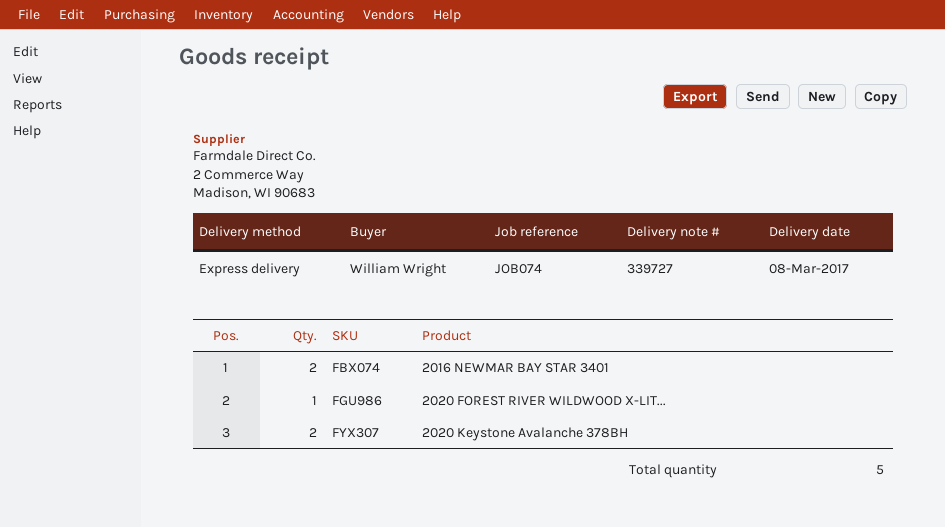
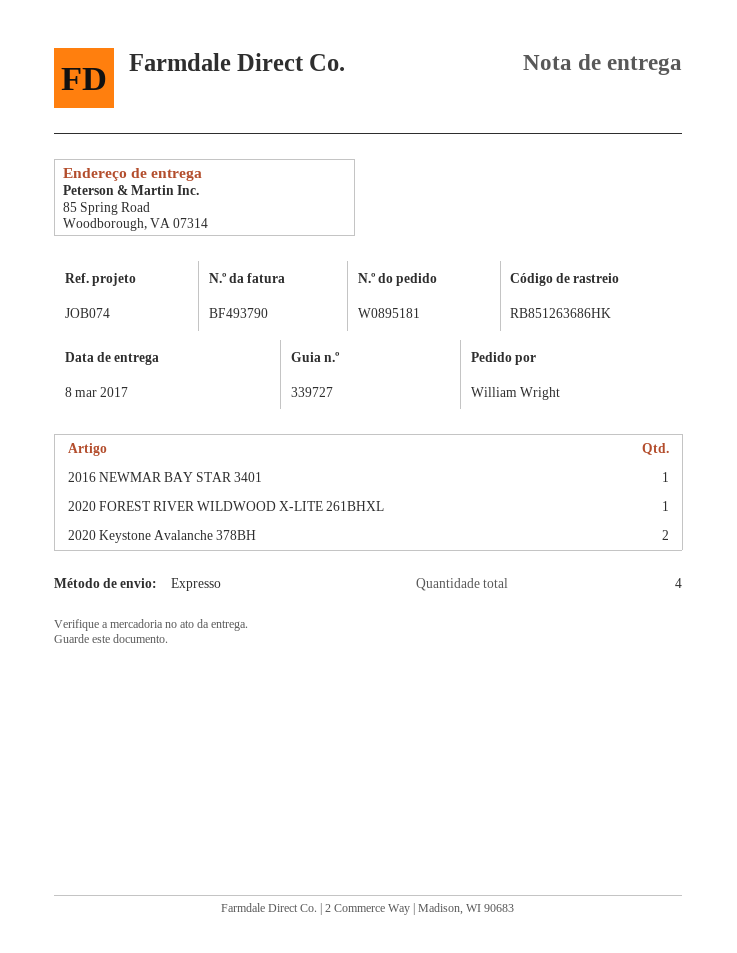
2016 NEWMAR BAY STAR 3401: 2 -> 1
total quantity: 5 -> 4

